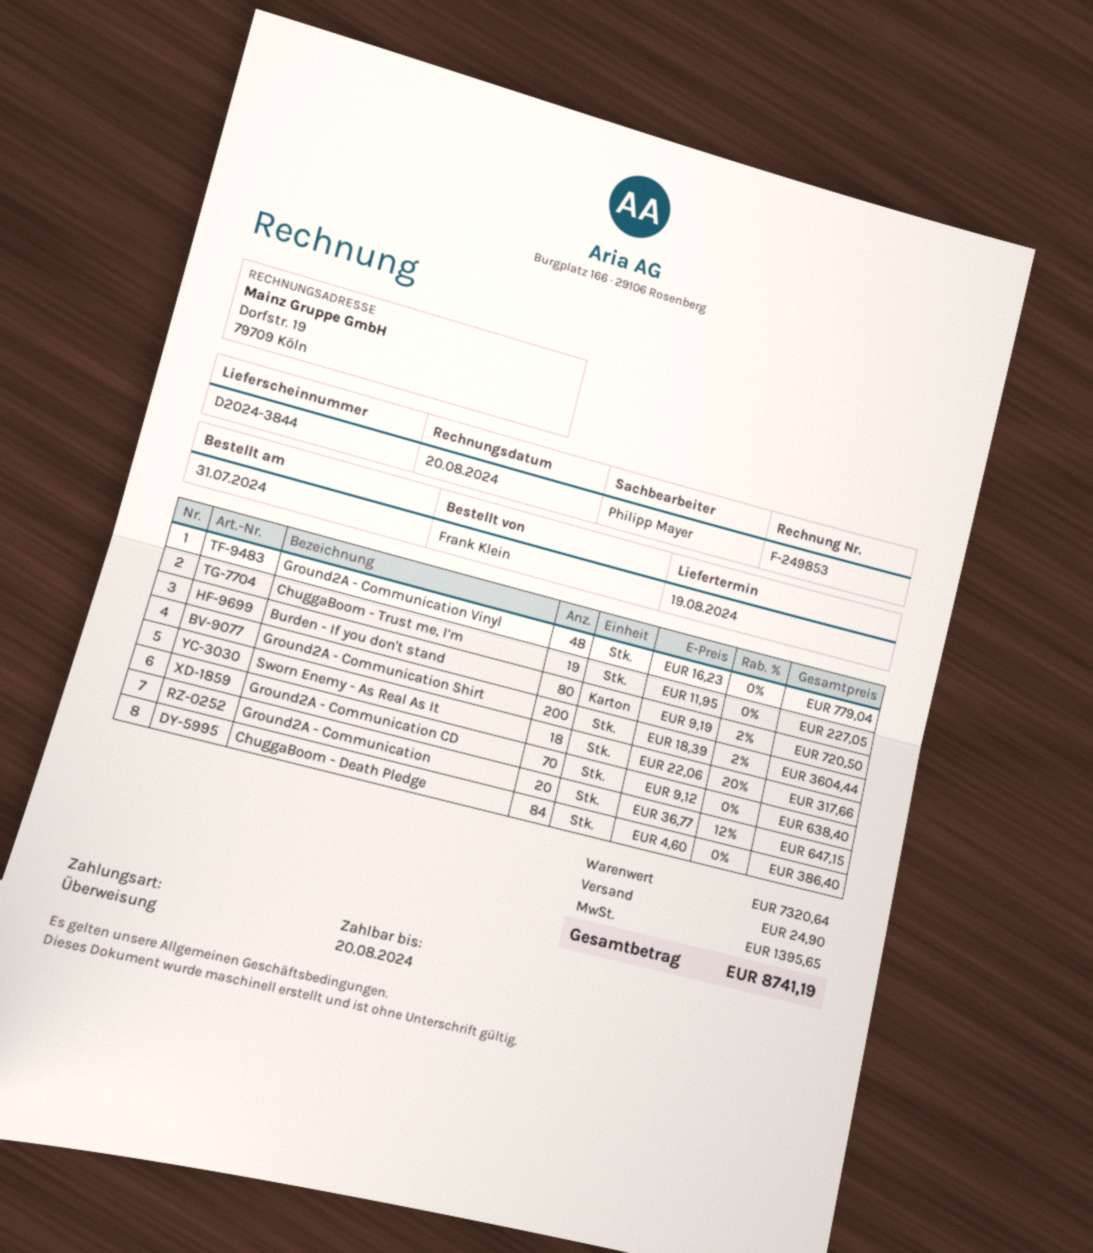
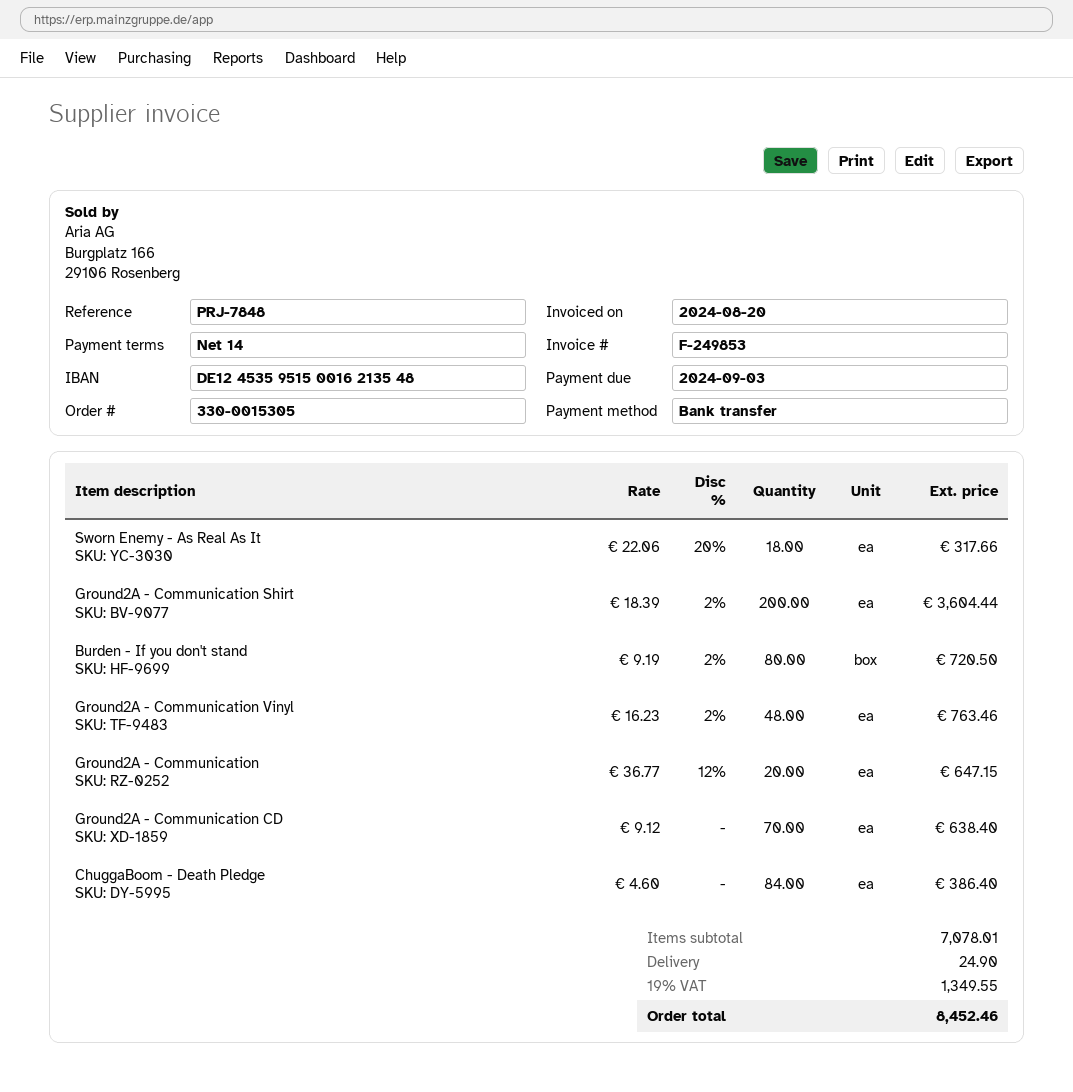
due date: 2024-08-20 -> 2024-09-03
Ground2A - Communication Vinyl: 48 x 16.23 = 779.04 -> 48 x 16.23 - 2% = 763.46
ChuggaBoom - Trust me, I’m: 19 x 11.95 = 227.05 -> none
subtotal: 7320.64 -> 7078.01
tax: 1395.65 -> 1349.55
total: 8741.19 -> 8452.46

